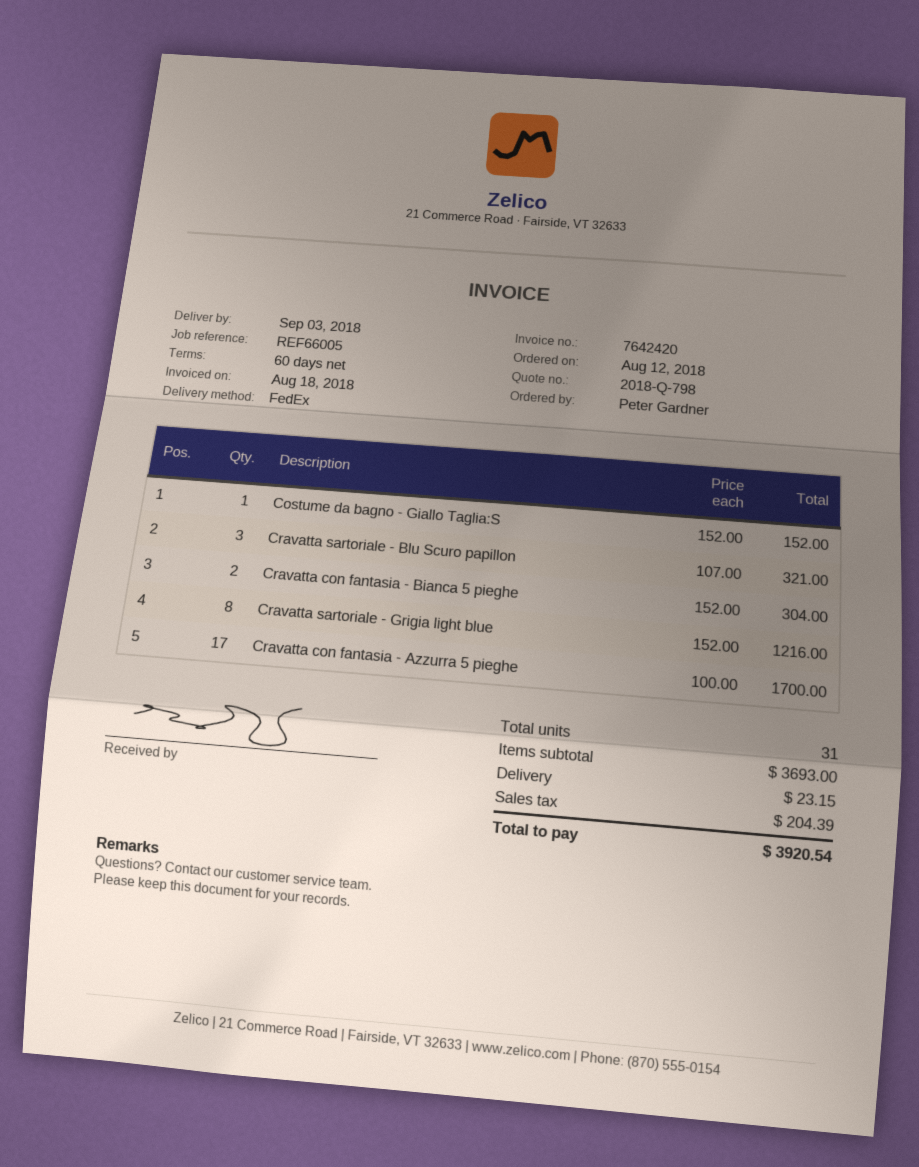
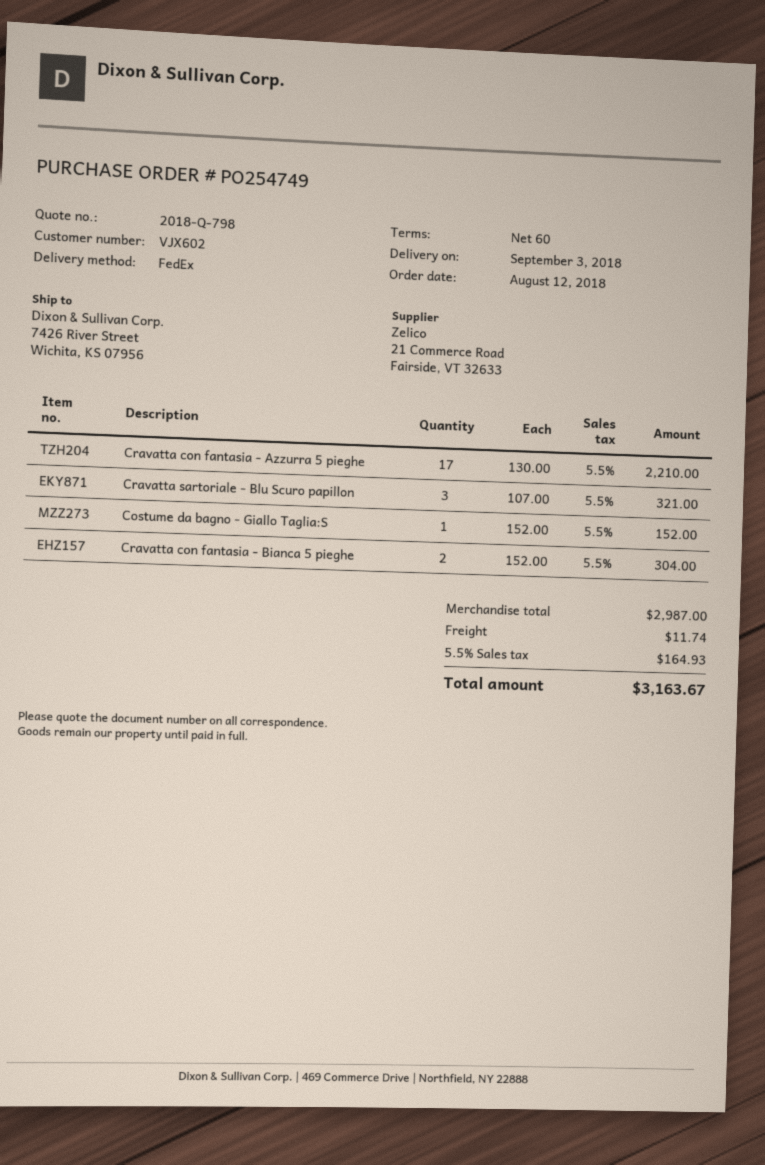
Cravatta sartoriale - Grigia light blue: 8 x 152.00 = 1216.00 -> none
Cravatta con fantasia - Azzurra 5 pieghe: 17 x 100.00 = 1700.00 -> 17 x 130.00 = 2210.00
subtotal: 3693.00 -> 2987.00
shipping: 23.15 -> 11.74
tax: 204.39 -> 164.93
total: 3920.54 -> 3163.67

